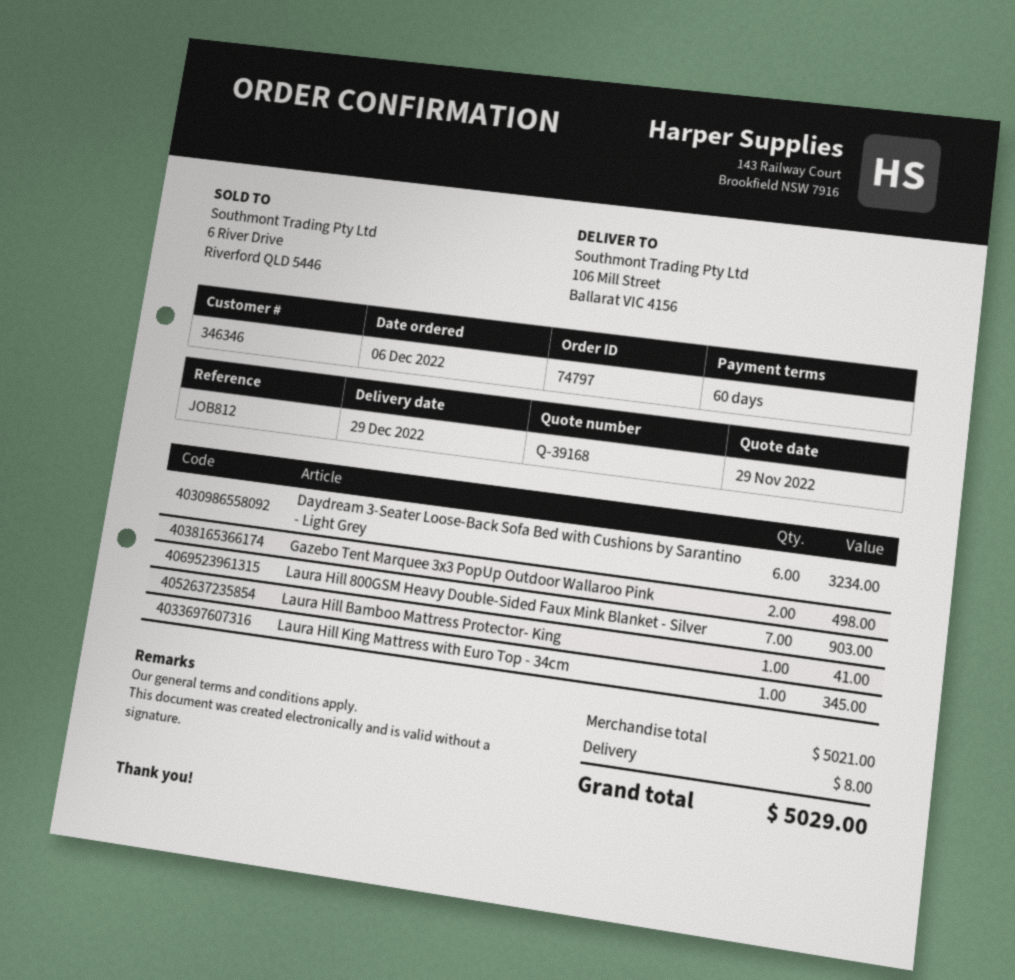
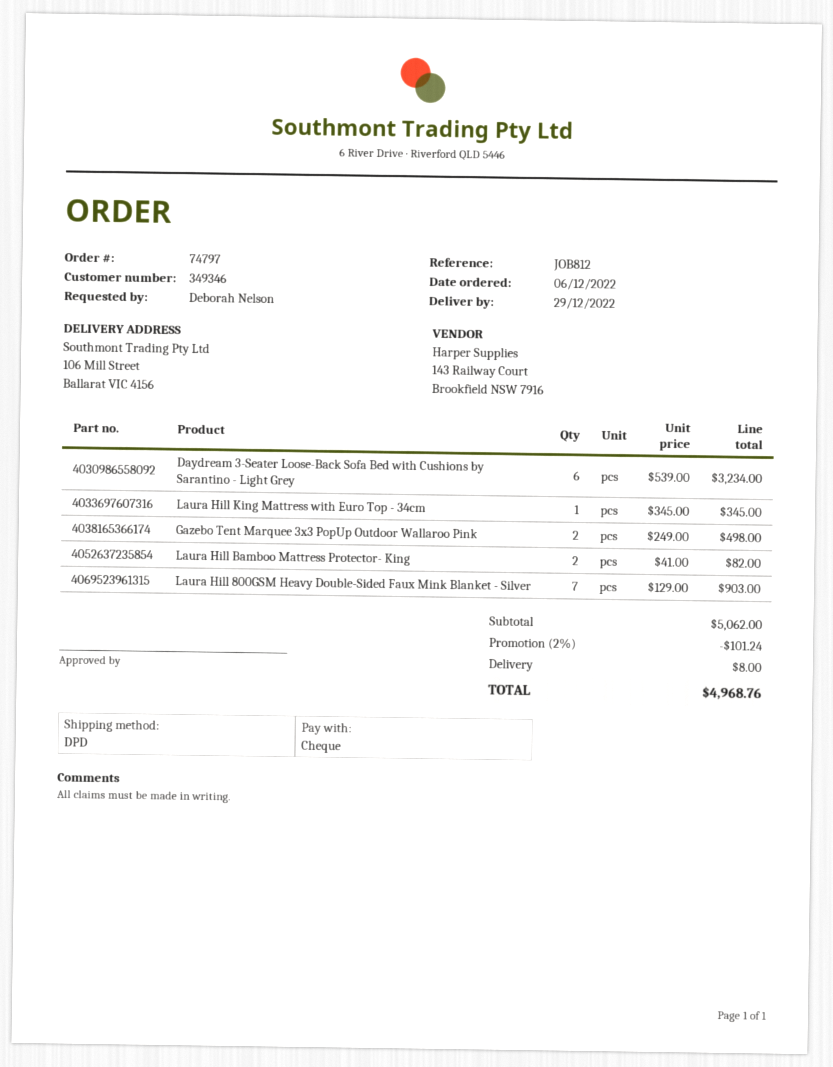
customer number: 346346 -> 349346
Laura Hill Bamboo Mattress Protector- King: 1 for 41.00 -> 2 for 82.00
subtotal: 5021.00 -> 5062.00
discount: none -> 2% = 101.24
total: 5029.00 -> 4968.76

